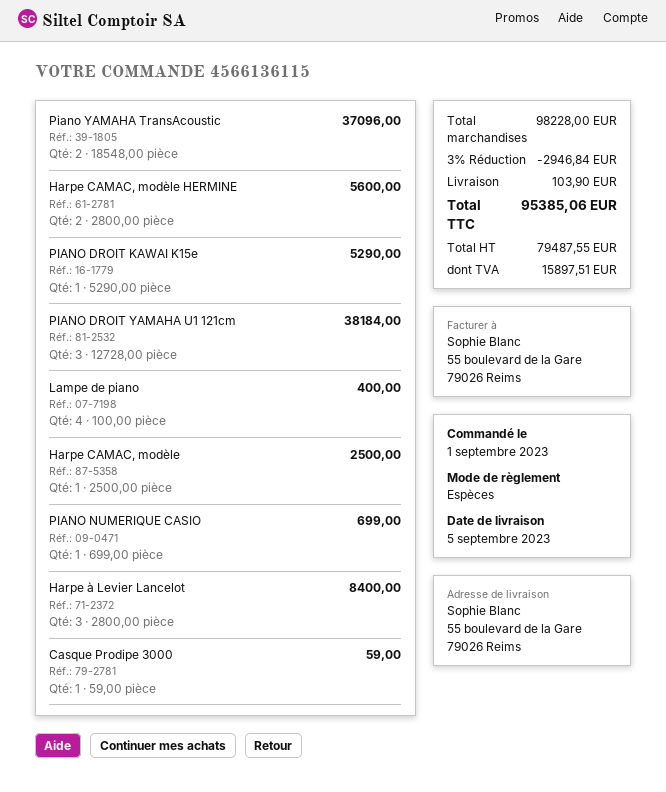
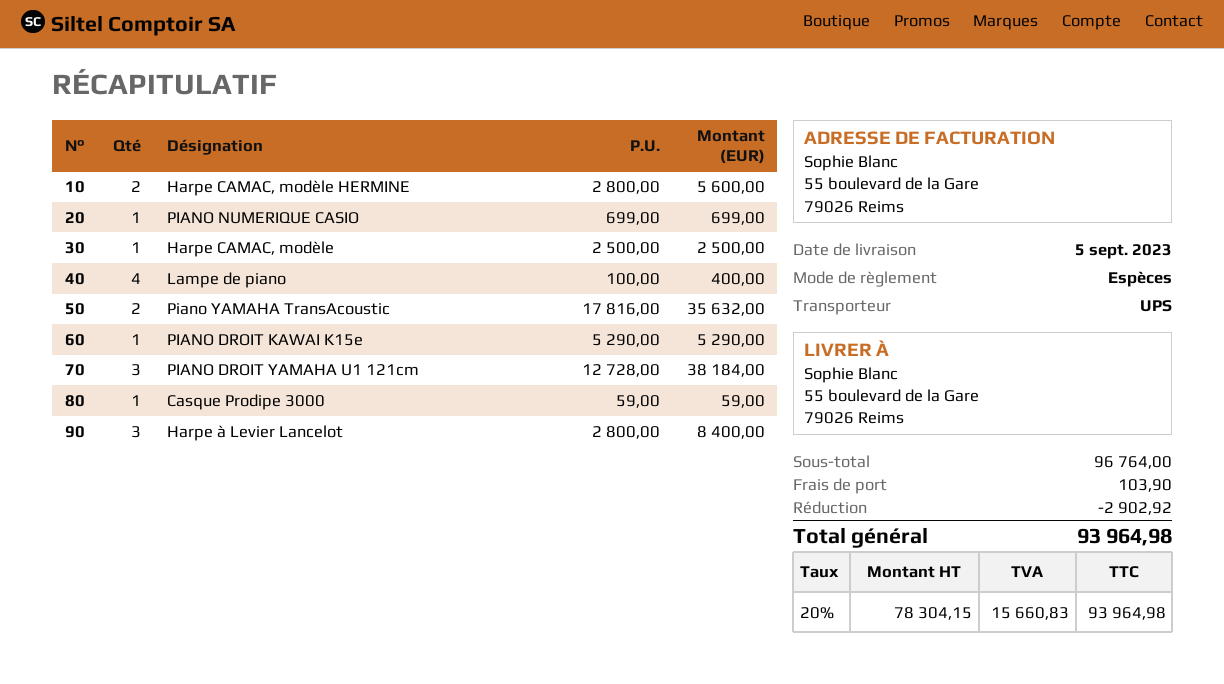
Piano YAMAHA TransAcoustic: 2 x 18548.00 = 37096.00 -> 2 x 17816.00 = 35632.00
subtotal: 98228.00 -> 96764.00
discount: 2946.84 -> 2902.92
net: 79487.55 -> 78304.15
tax: 15897.51 -> 15660.83
total: 95385.06 -> 93964.98

